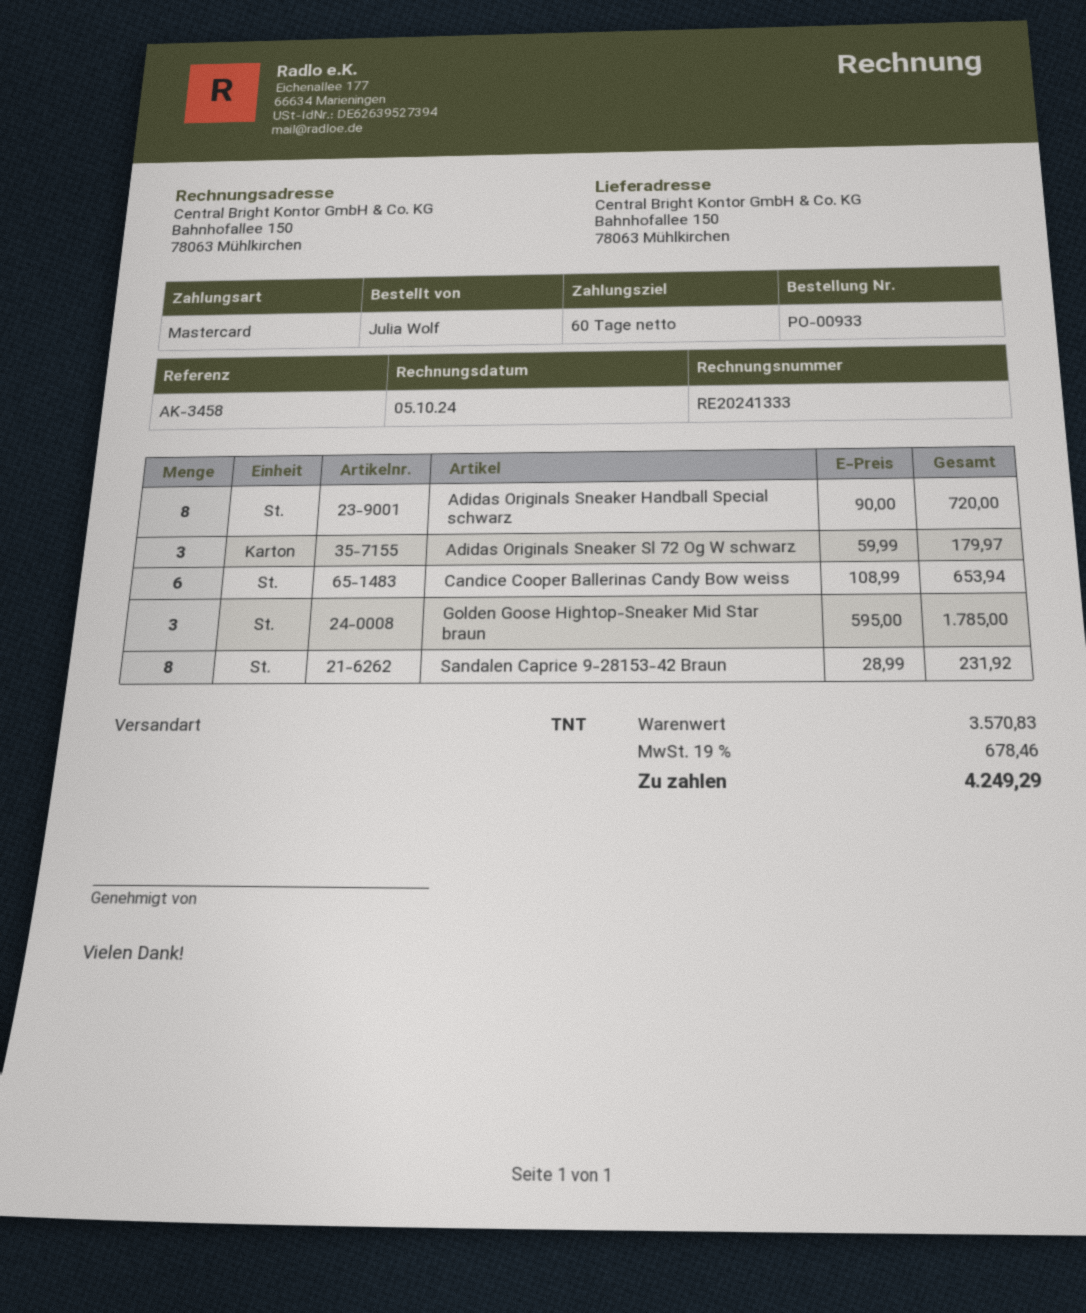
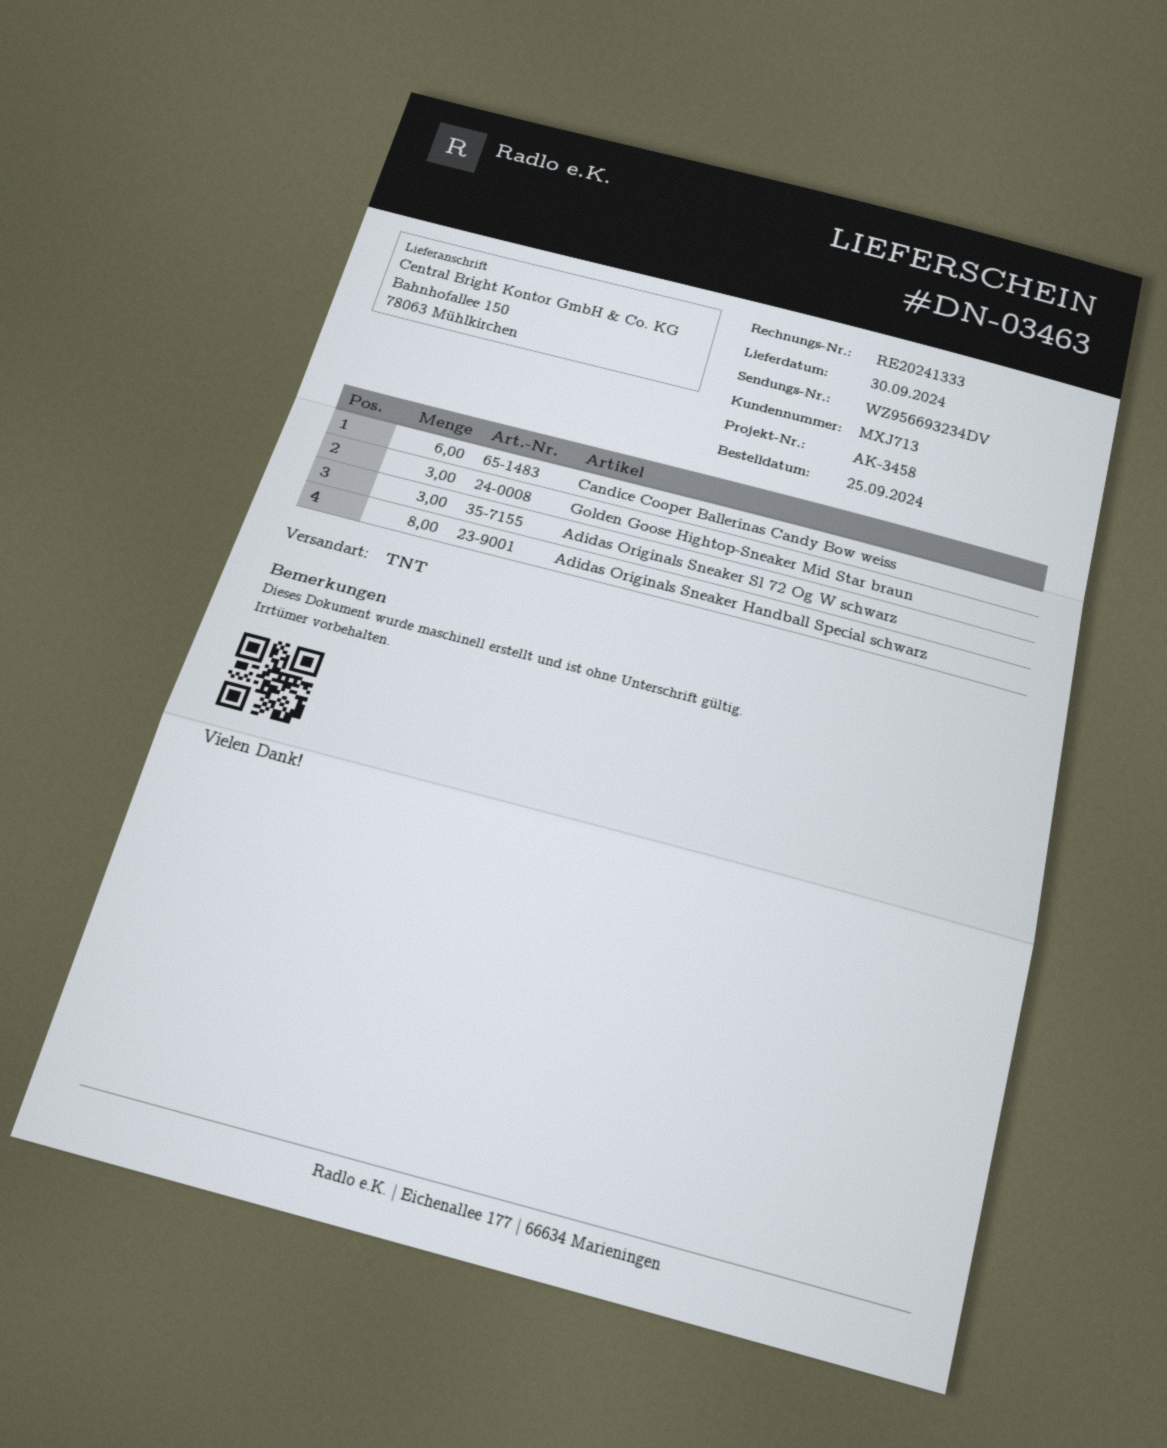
Sandalen Caprice 9-28153-42 Braun: 8 -> none

